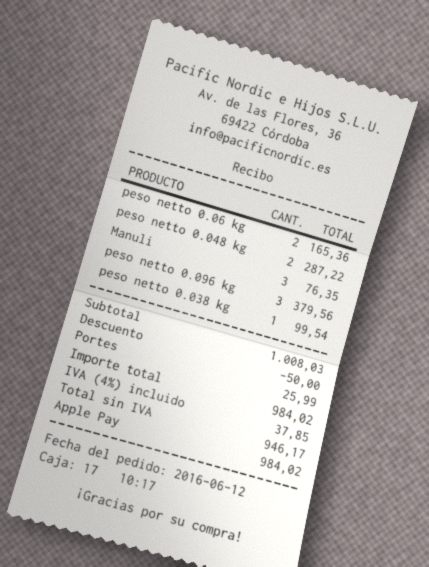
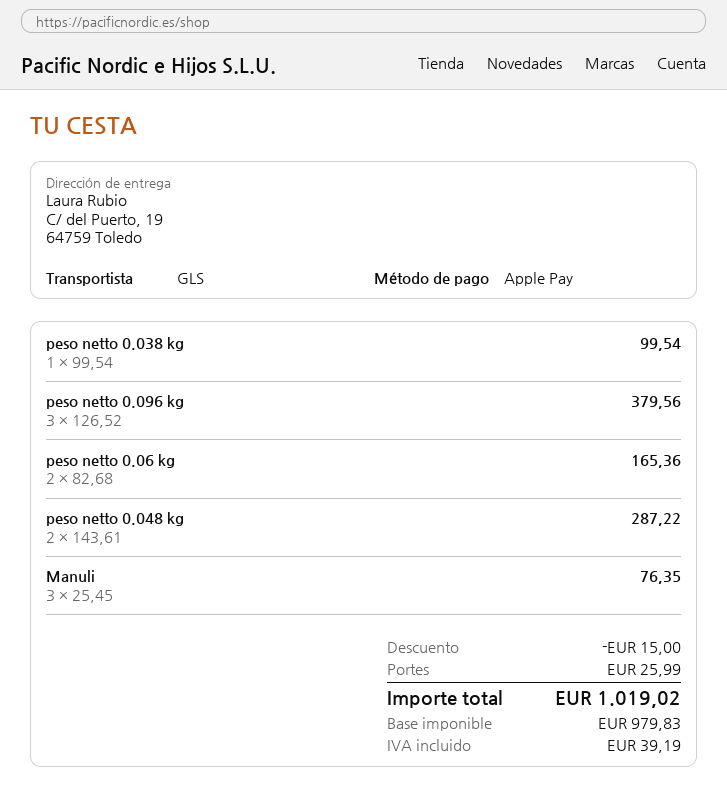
discount: 50.00 -> 15.00
net: 946.17 -> 979.83
tax: 37.85 -> 39.19
total: 984.02 -> 1019.02

